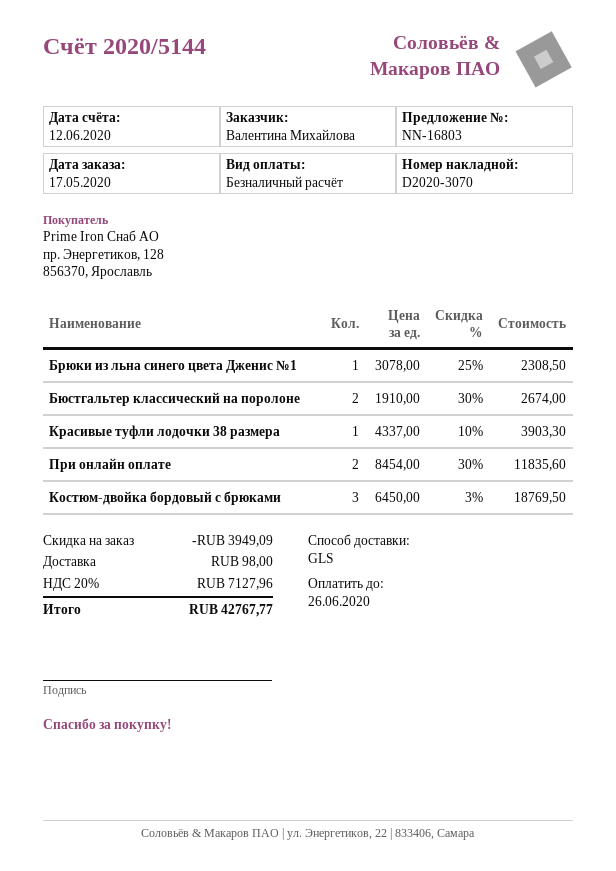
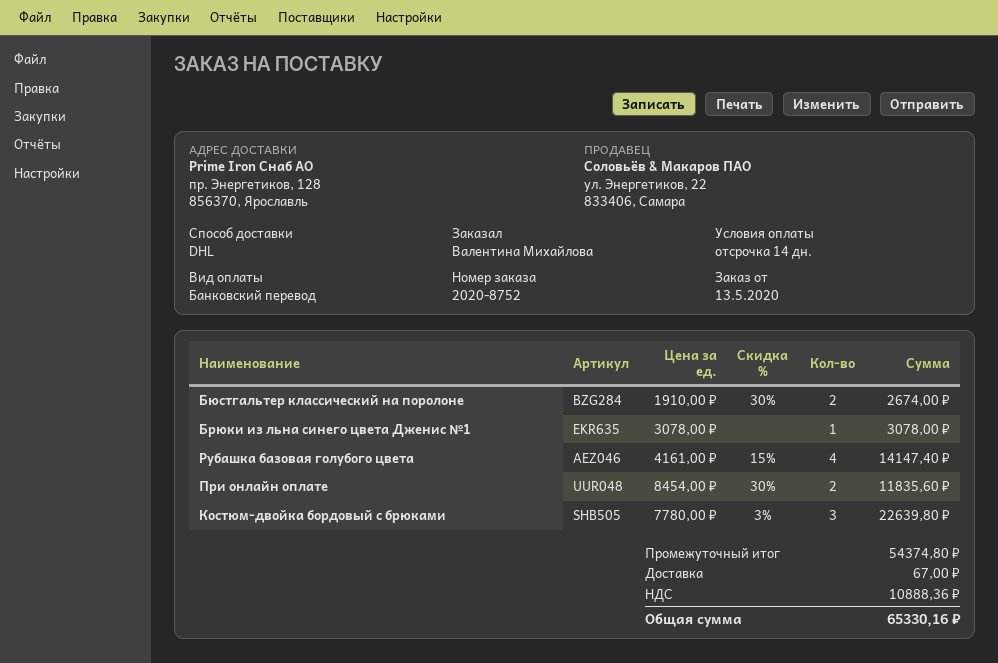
order date: 2020-05-17 -> 2020-05-13
shipping method: GLS -> DHL
Брюки из льна синего цвета Дженис №1: 1 x 3078.00 - 25% = 2308.50 -> 1 x 3078.00 = 3078.00
Красивые туфли лодочки 38 размера: 1 x 4337.00 - 10% = 3903.30 -> none
Костюм-двойка бордовый с брюками: 3 x 6450.00 - 3% = 18769.50 -> 3 x 7780.00 - 3% = 22639.80
Рубашка базовая голубого цвета: none -> 4 x 4161.00 - 15% = 14147.40
discount: 3949.09 -> none
shipping: 98.00 -> 67.00
tax: 7127.96 -> 10888.36
total: 42767.77 -> 65330.16

